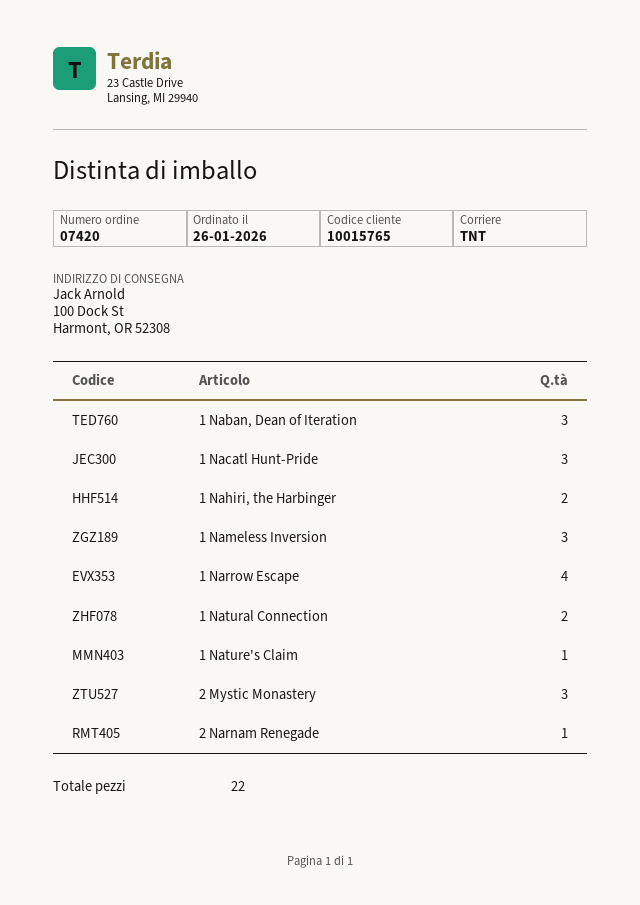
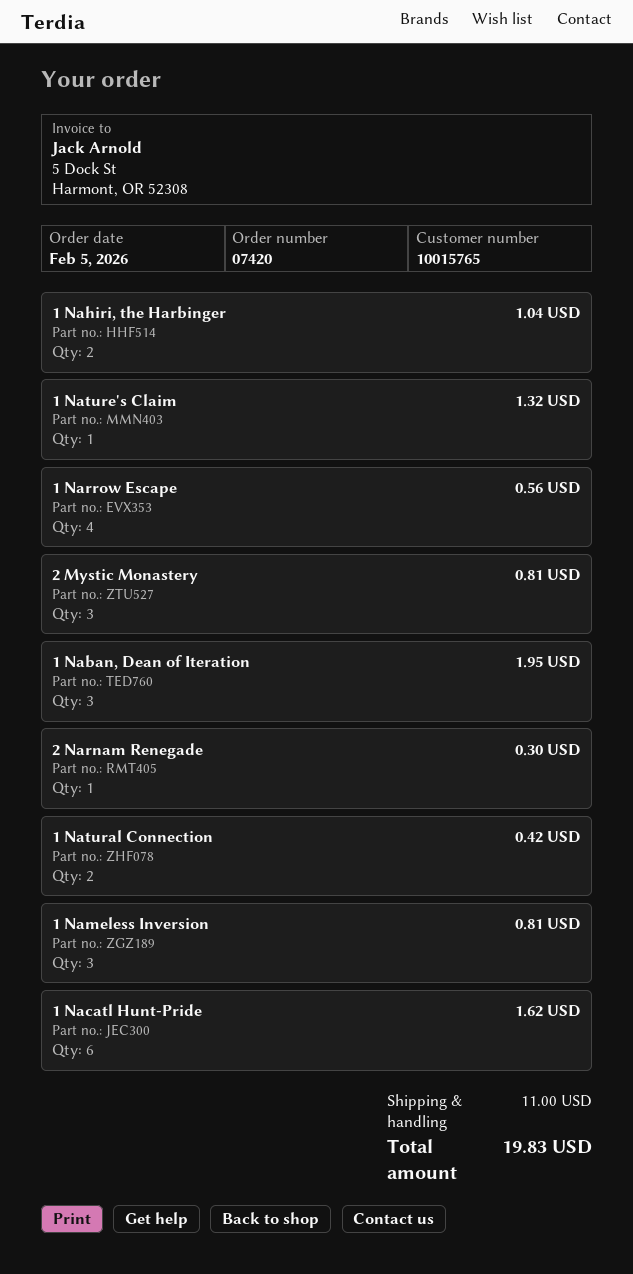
order date: 2026-01-26 -> 2026-02-05
1 Nacatl Hunt-Pride: 3 -> 6

